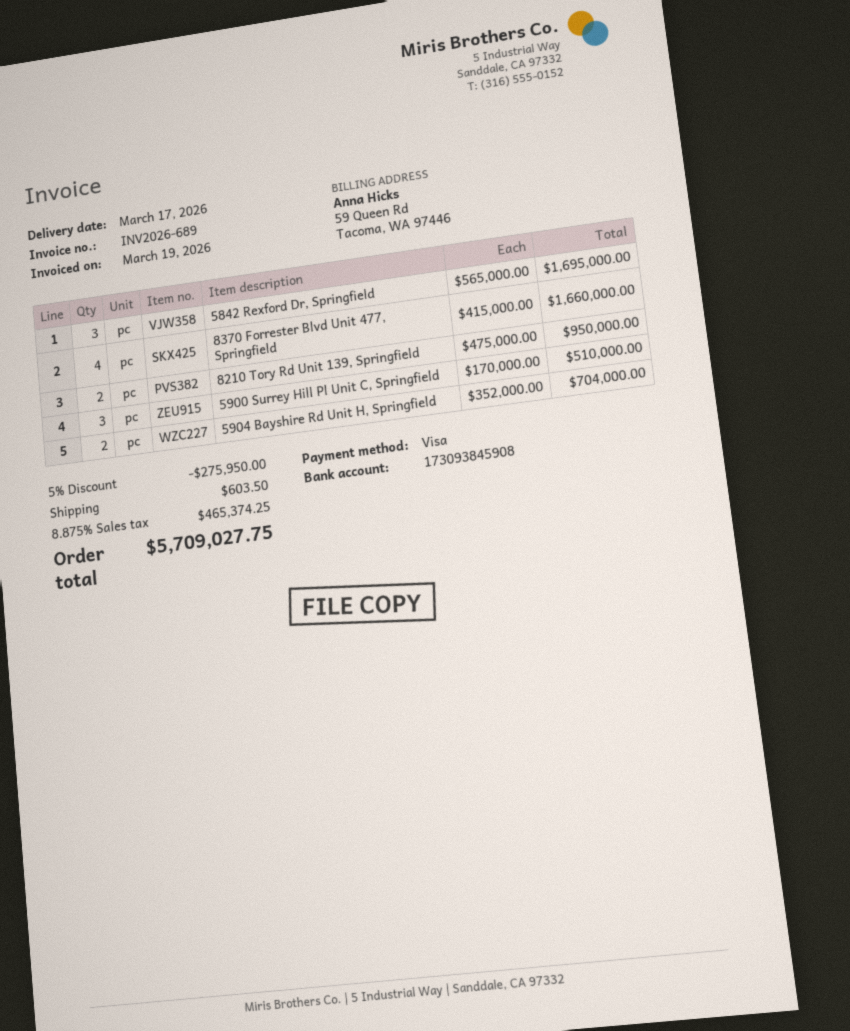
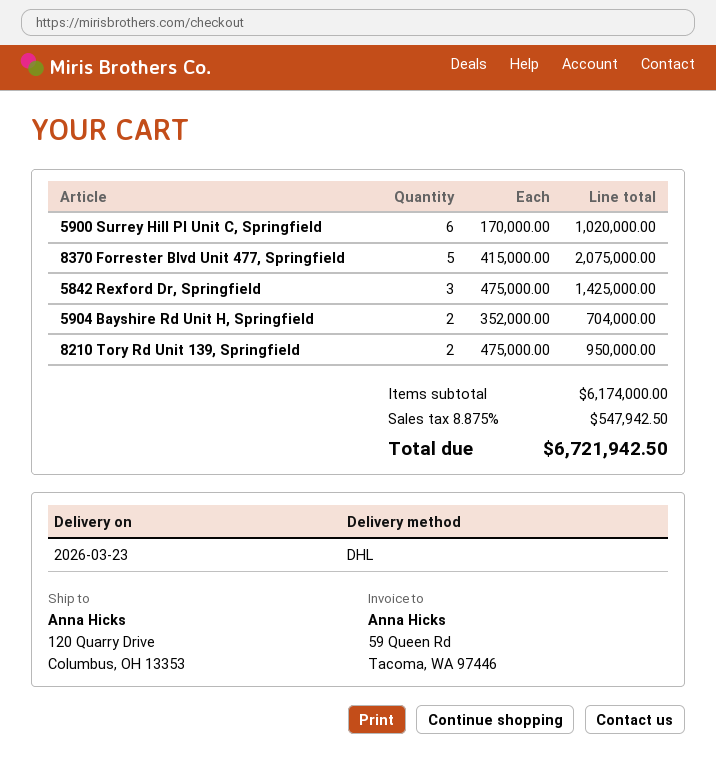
delivery date: 2026-03-17 -> 2026-03-23
5842 Rexford Dr, Springfield: 3 x 565000.00 = 1695000.00 -> 3 x 475000.00 = 1425000.00
8370 Forrester Blvd Unit 477, Springfield: 4 x 415000.00 = 1660000.00 -> 5 x 415000.00 = 2075000.00
5900 Surrey Hill Pl Unit C, Springfield: 3 x 170000.00 = 510000.00 -> 6 x 170000.00 = 1020000.00
discount: 5% = 275950.00 -> none
shipping: 603.50 -> none
tax: 8.875% = 465374.25 -> 8.875% = 547942.50
total: 5709027.75 -> 6721942.50

